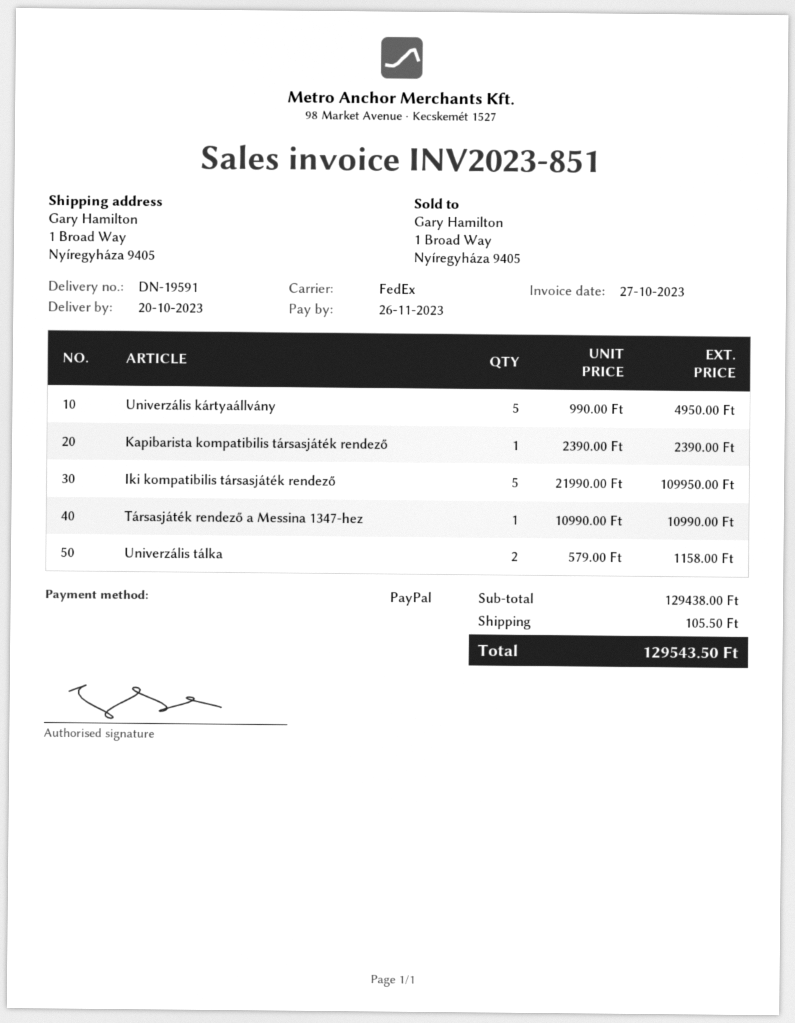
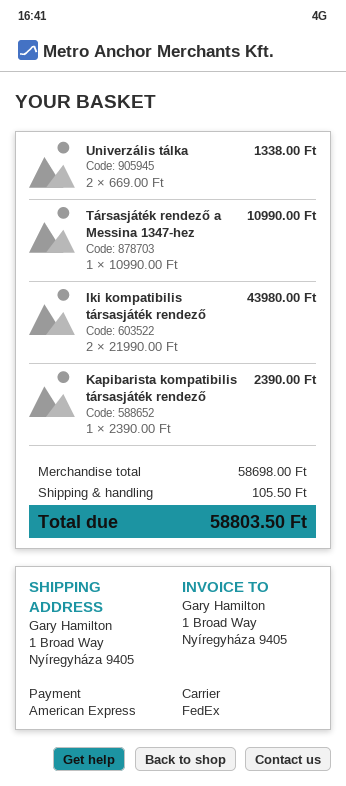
payment method: PayPal -> American Express
Univerzális kártyaállvány: 5 x 990.00 = 4950.00 -> none
Iki kompatibilis társasjáték rendező: 5 x 21990.00 = 109950.00 -> 2 x 21990.00 = 43980.00
Univerzális tálka: 2 x 579.00 = 1158.00 -> 2 x 669.00 = 1338.00
subtotal: 129438.00 -> 58698.00
total: 129543.50 -> 58803.50

